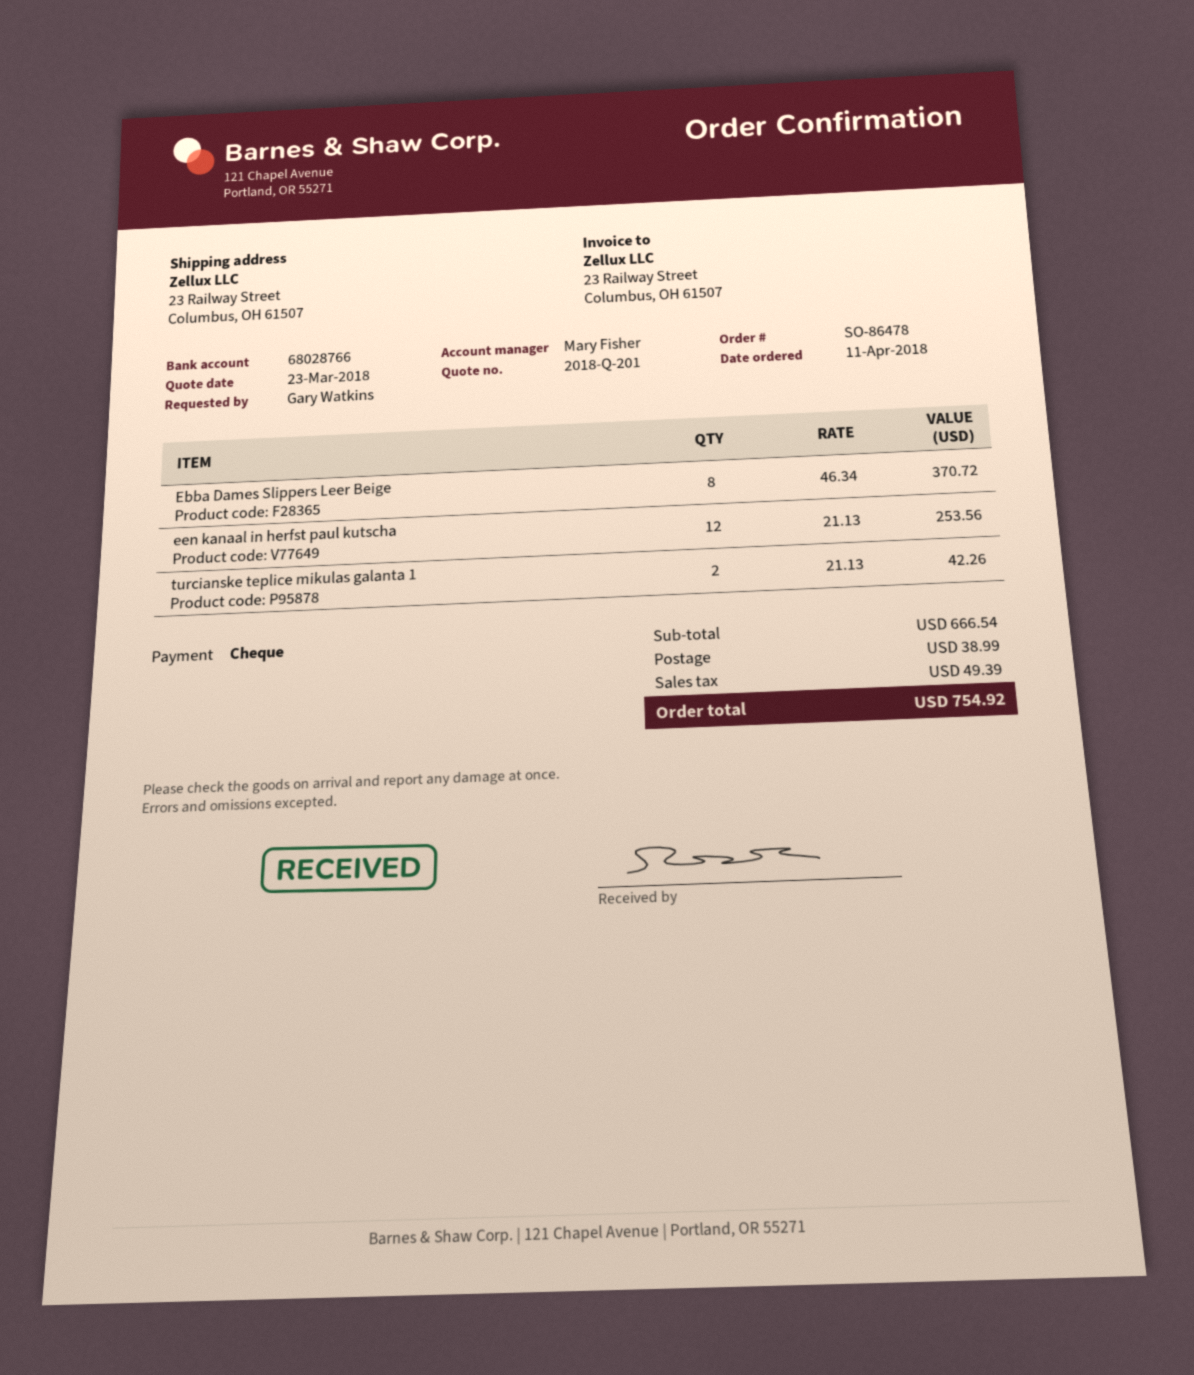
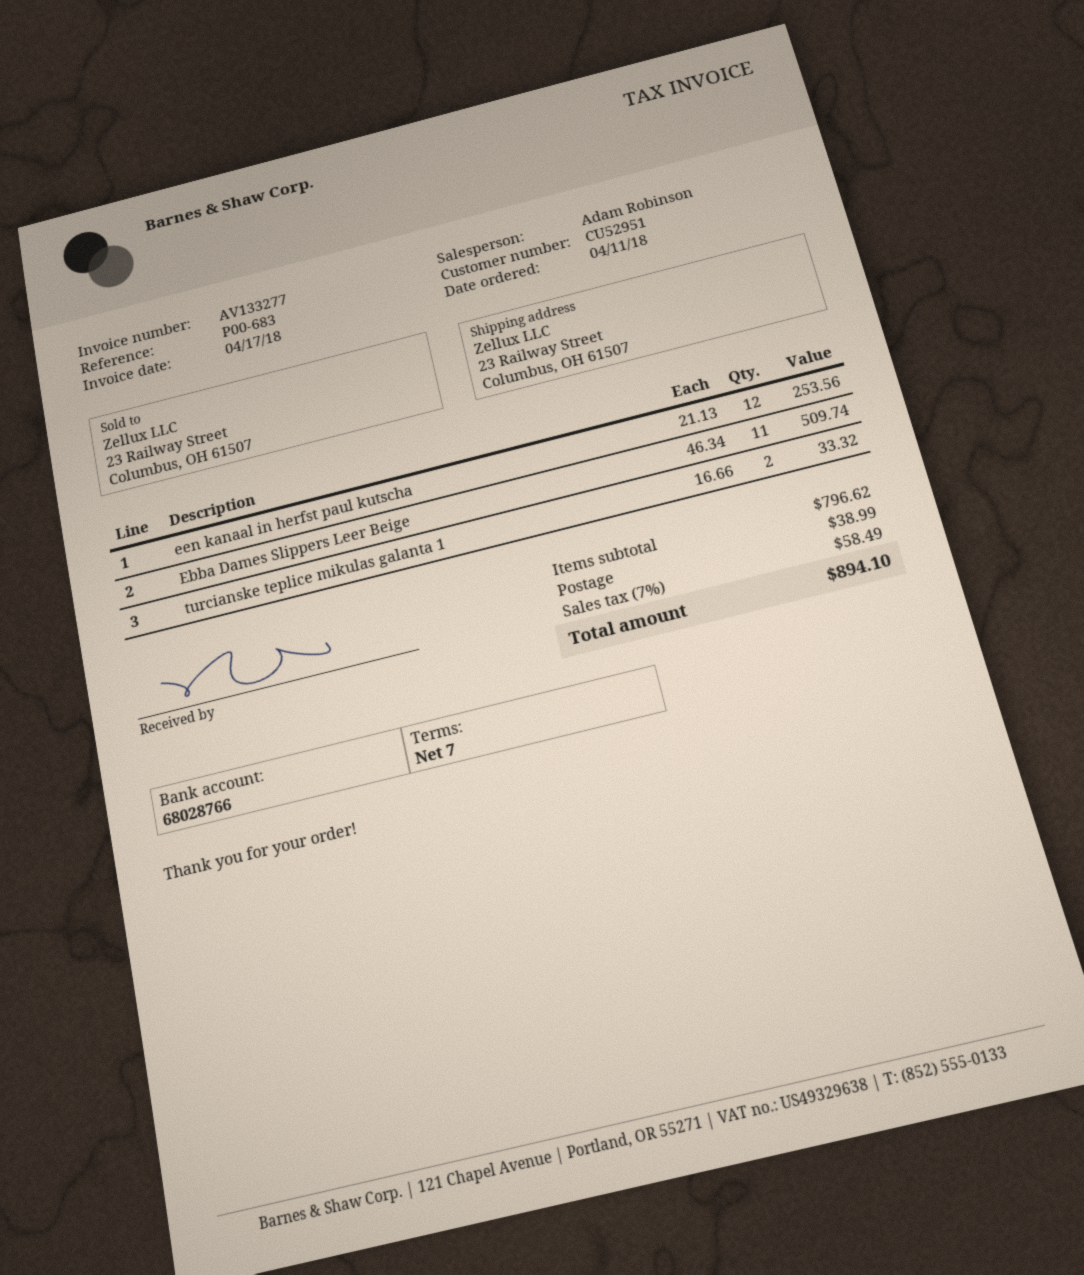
sales rep: Mary Fisher -> Adam Robinson
Ebba Dames Slippers Leer Beige: 8 x 46.34 = 370.72 -> 11 x 46.34 = 509.74
turcianske teplice mikulas galanta 1: 2 x 21.13 = 42.26 -> 2 x 16.66 = 33.32
subtotal: 666.54 -> 796.62
tax: 49.39 -> 58.49
total: 754.92 -> 894.10

